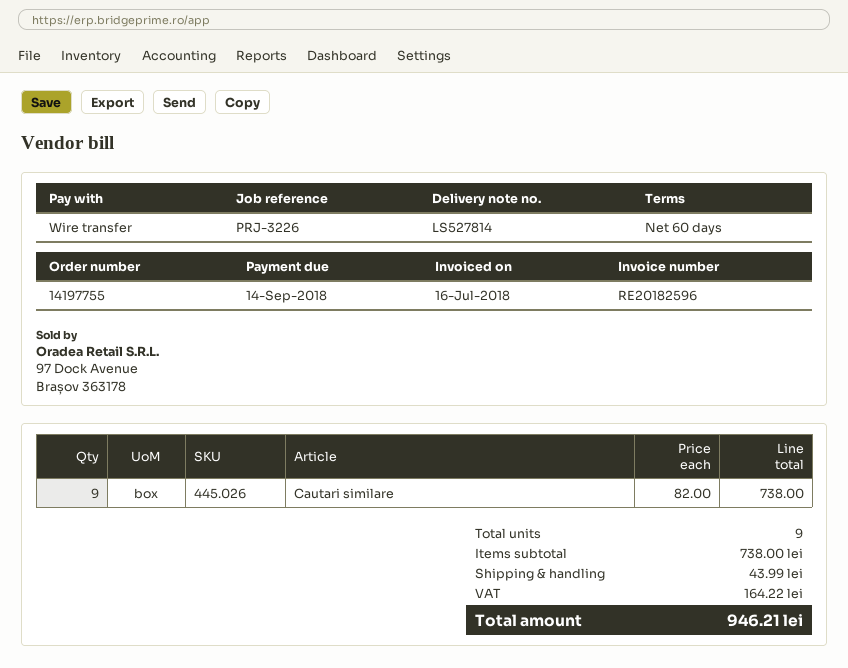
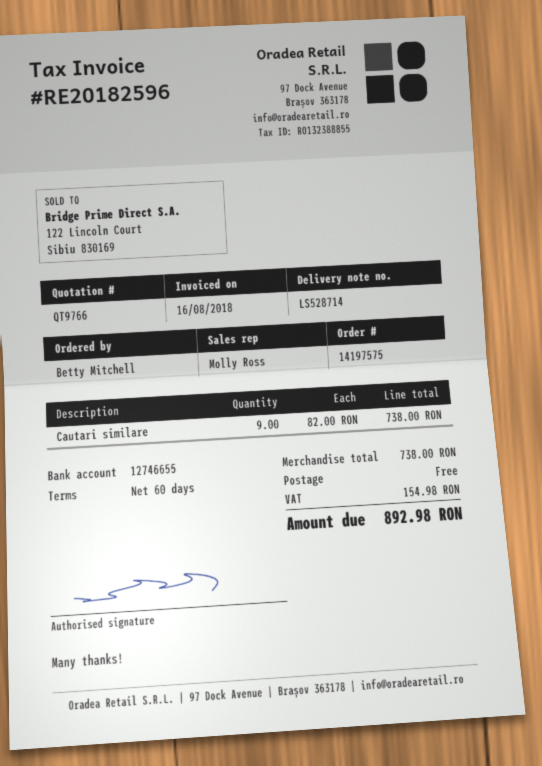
order number: 14197755 -> 14197575
delivery note number: LS527814 -> LS528714
invoice date: 2018-07-16 -> 2018-08-16
shipping: 43.99 -> 0.00
tax: 164.22 -> 154.98
total: 946.21 -> 892.98

